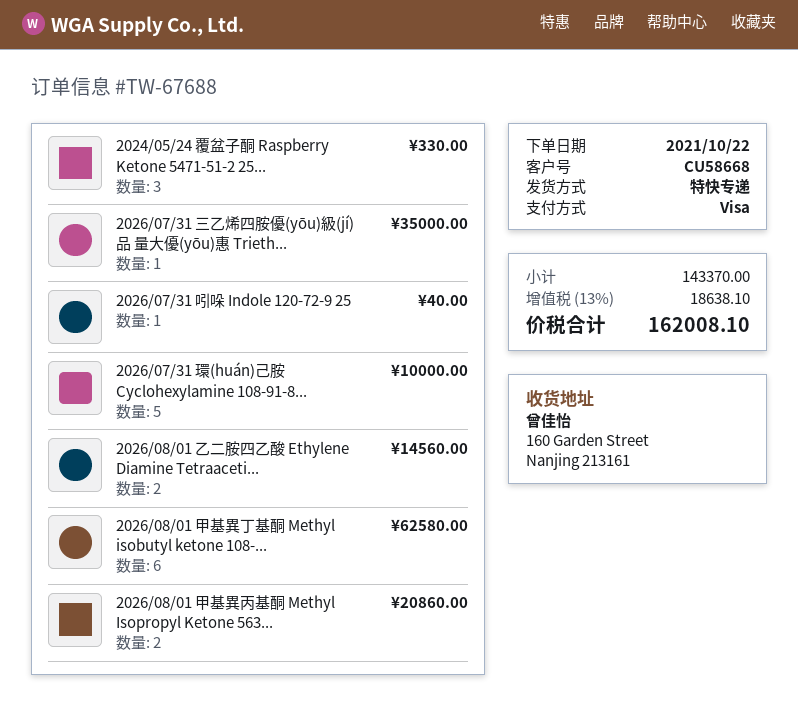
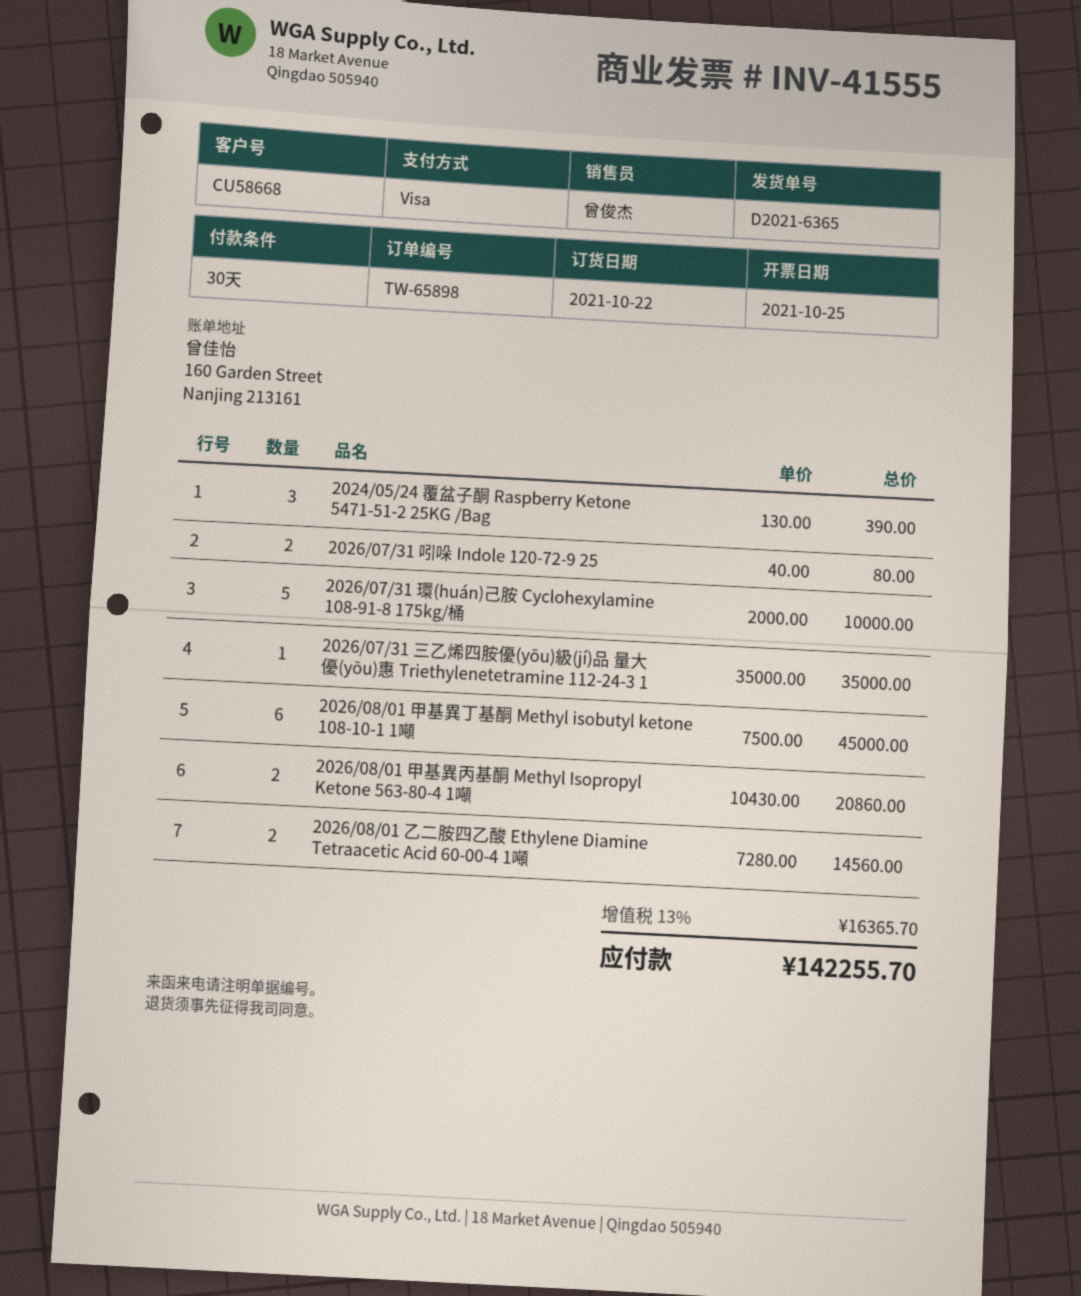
order number: TW-67688 -> TW-65898
2024/05/24 覆盆子酮 Raspberry Ketone 5471-51-2 25...: 3 for 330.00 -> 3 for 390.00
2026/07/31 吲哚 Indole 120-72-9 25: 1 for 40.00 -> 2 for 80.00
2026/08/01 甲基異丁基酮 Methyl isobutyl ketone 108-...: 6 for 62580.00 -> 6 for 45000.00
tax: 13% = 18638.10 -> 13% = 16365.70
total: 162008.10 -> 142255.70

